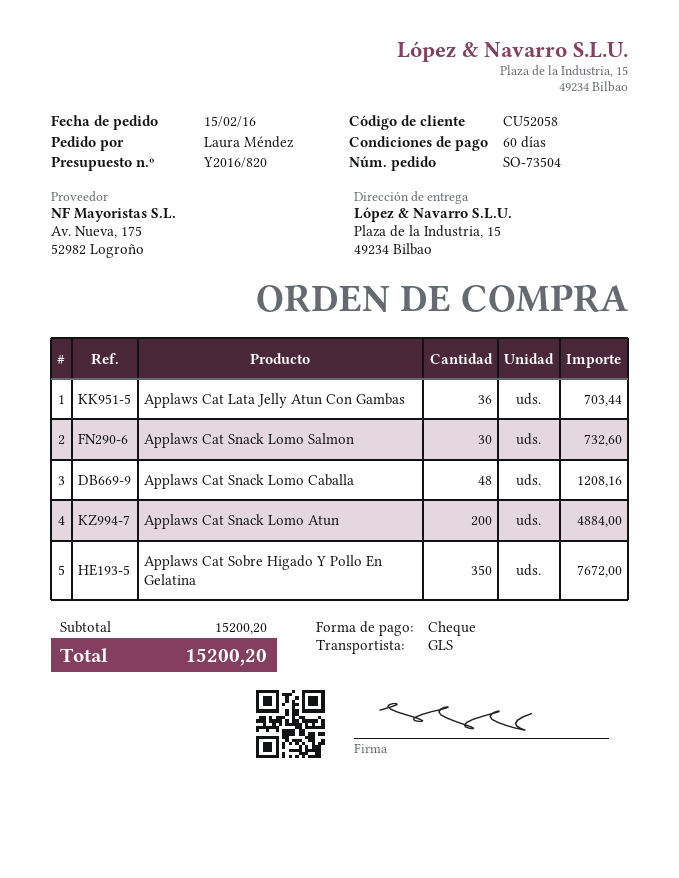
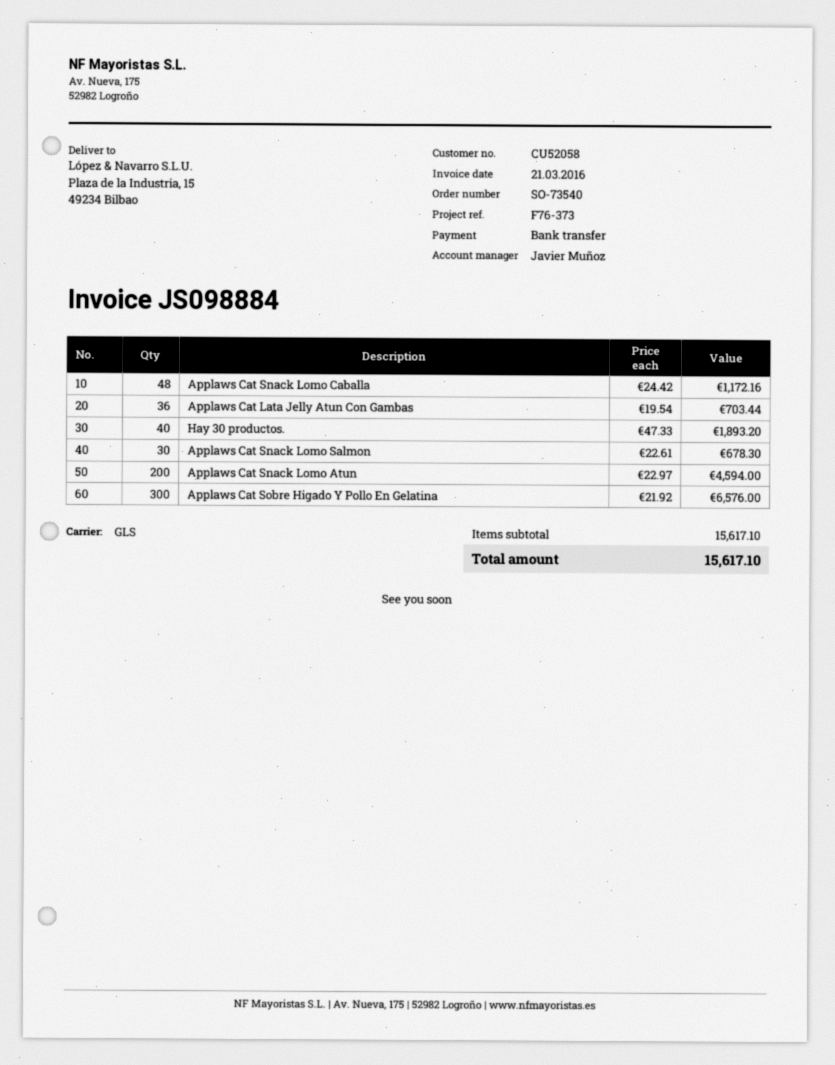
order number: SO-73504 -> SO-73540
payment method: cheque -> bank transfer
Applaws Cat Snack Lomo Salmon: 30 for 732.60 -> 30 for 678.30
Applaws Cat Snack Lomo Caballa: 48 for 1208.16 -> 48 for 1172.16
Applaws Cat Snack Lomo Atun: 200 for 4884.00 -> 200 for 4594.00
Applaws Cat Sobre Higado Y Pollo En Gelatina: 350 for 7672.00 -> 300 for 6576.00
Hay 30 productos.: none -> 40 for 1893.20
subtotal: 15200.20 -> 15617.10
total: 15200.20 -> 15617.10

